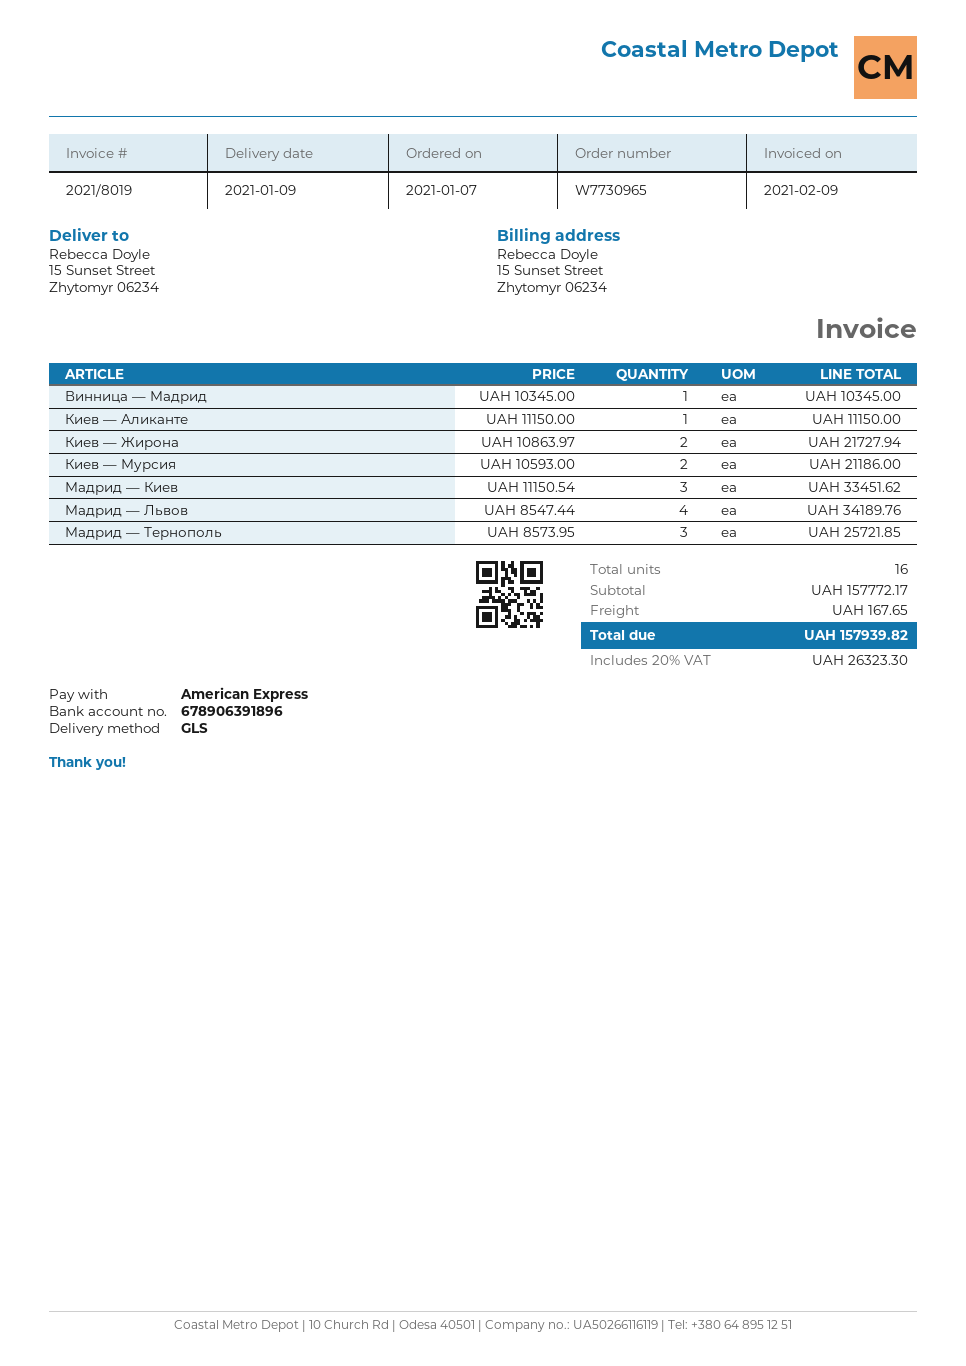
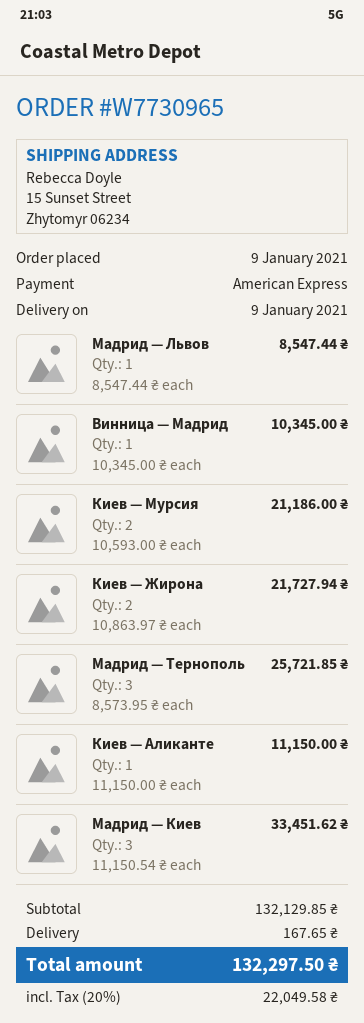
order date: 2021-01-07 -> 2021-01-09
Мадрид — Львов: 4 x 8547.44 = 34189.76 -> 1 x 8547.44 = 8547.44
subtotal: 157772.17 -> 132129.85
tax: 20% = 26323.30 -> 20% = 22049.58
total: 157939.82 -> 132297.50

